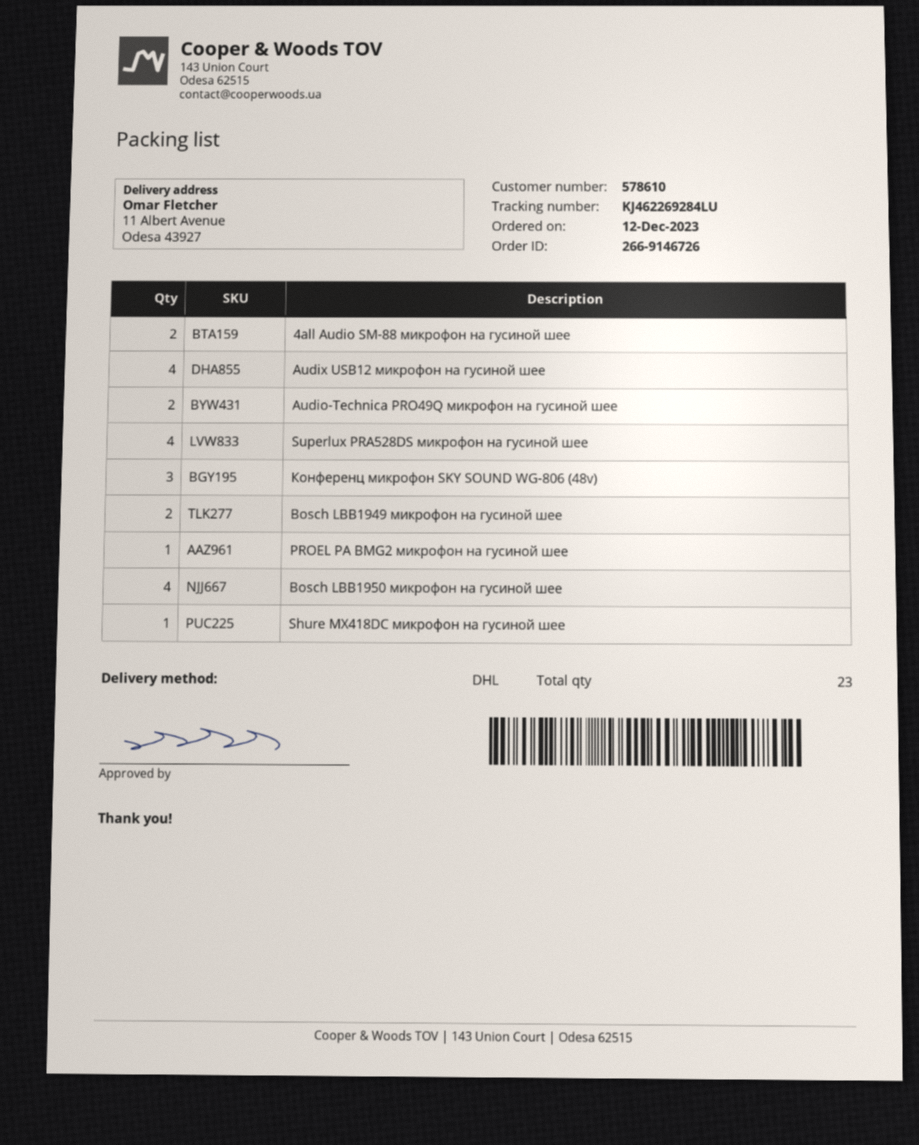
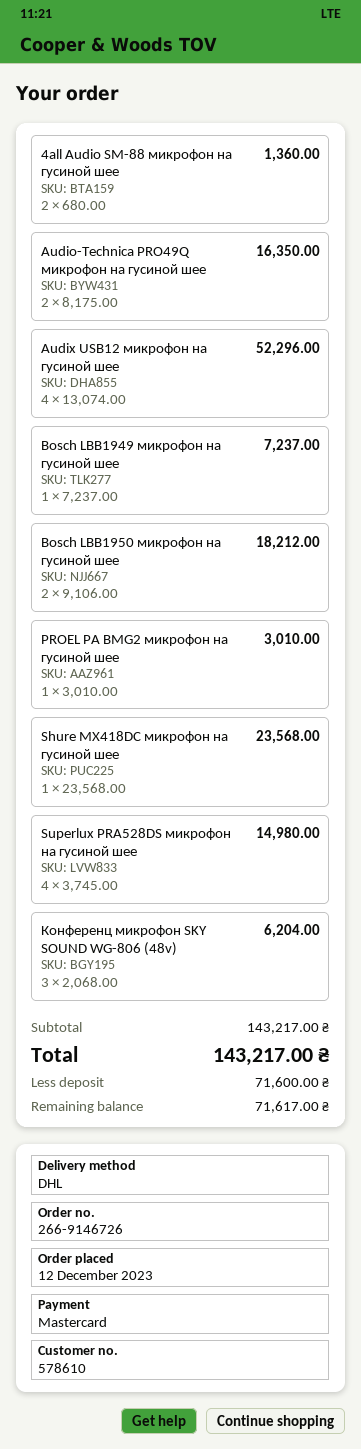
Bosch LBB1949 микрофон на гусиной шее: 2 -> 1
Bosch LBB1950 микрофон на гусиной шее: 4 -> 2

